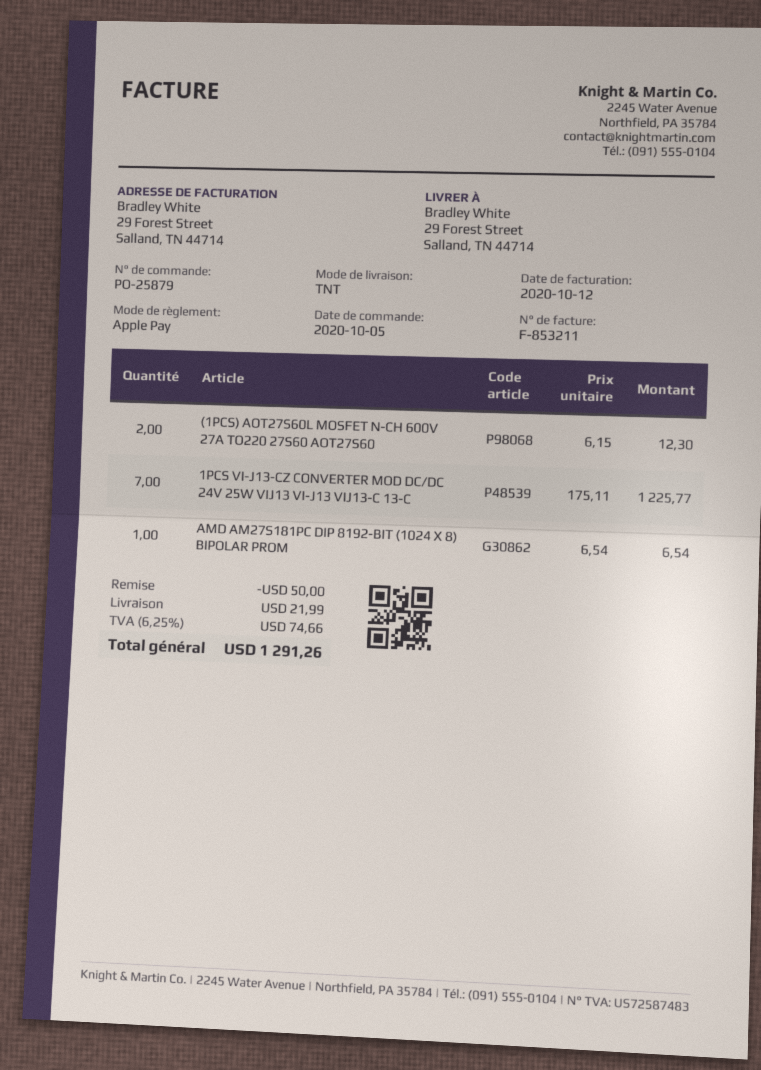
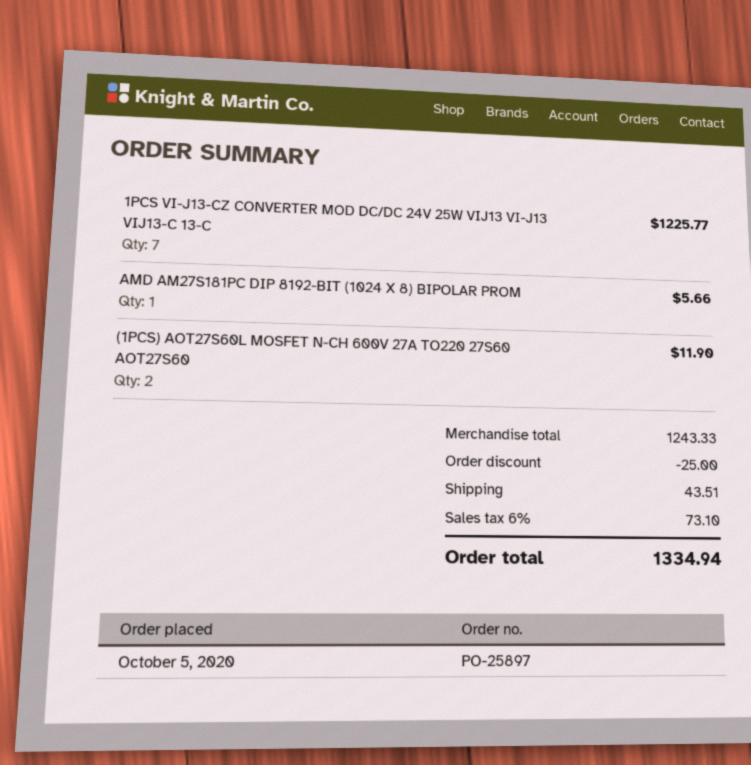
order number: PO-25879 -> PO-25897
(1PCS) AOT27S60L MOSFET N-CH 600V 27A TO220 27S60 AOT27S60: 2 for 12.30 -> 2 for 11.90
AMD AM27S181PC DIP 8192-BIT (1024 X 8) BIPOLAR PROM: 1 for 6.54 -> 1 for 5.66
discount: 50.00 -> 25.00
shipping: 21.99 -> 43.51
tax: 6.25% = 74.66 -> 6% = 73.10
total: 1291.26 -> 1334.94

